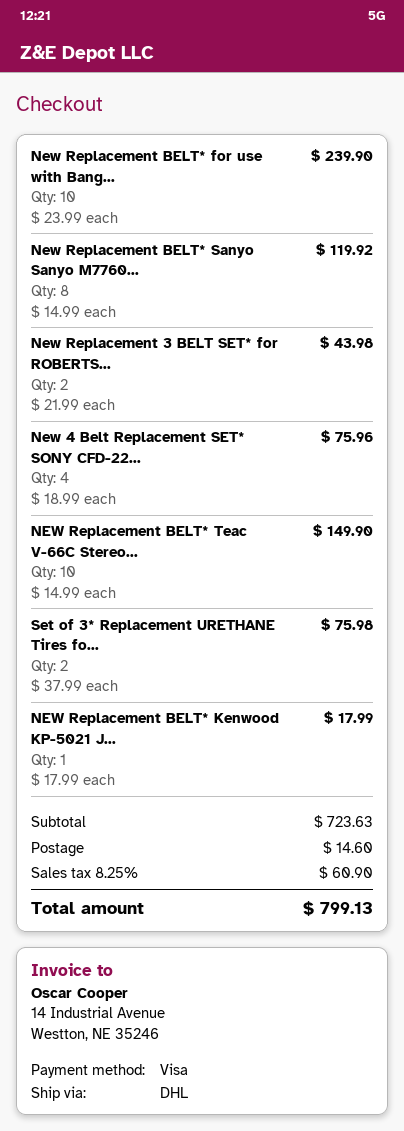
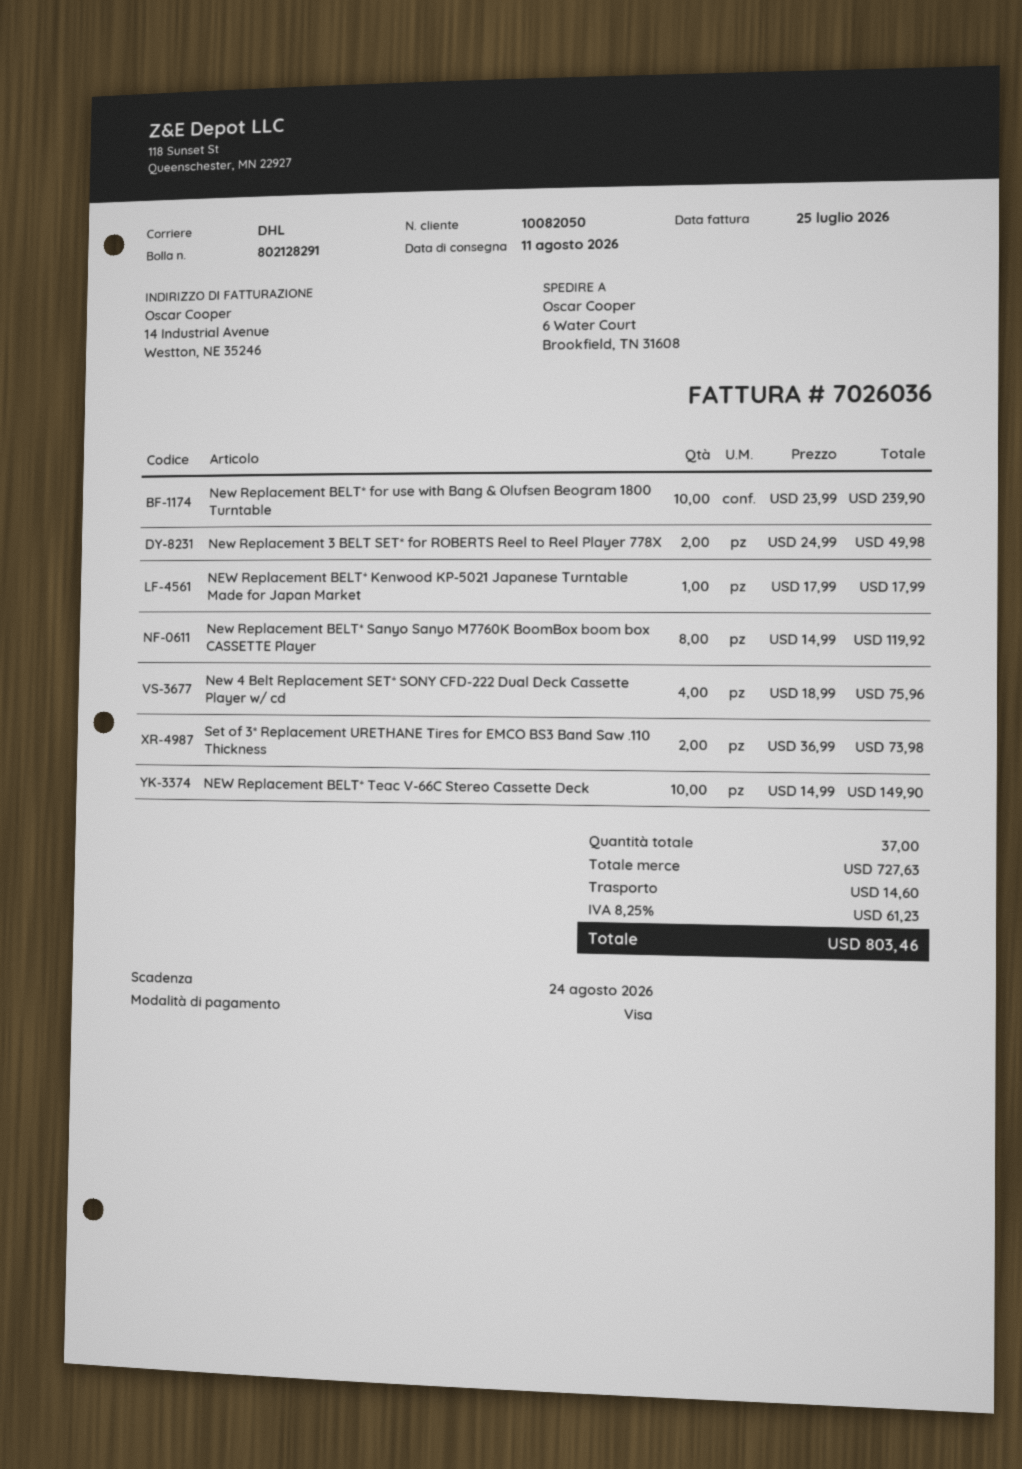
New Replacement 3 BELT SET* for ROBERTS...: 2 x 21.99 = 43.98 -> 2 x 24.99 = 49.98
Set of 3* Replacement URETHANE Tires fo...: 2 x 37.99 = 75.98 -> 2 x 36.99 = 73.98
subtotal: 723.63 -> 727.63
tax: 8.25% = 60.90 -> 8.25% = 61.23
total: 799.13 -> 803.46

